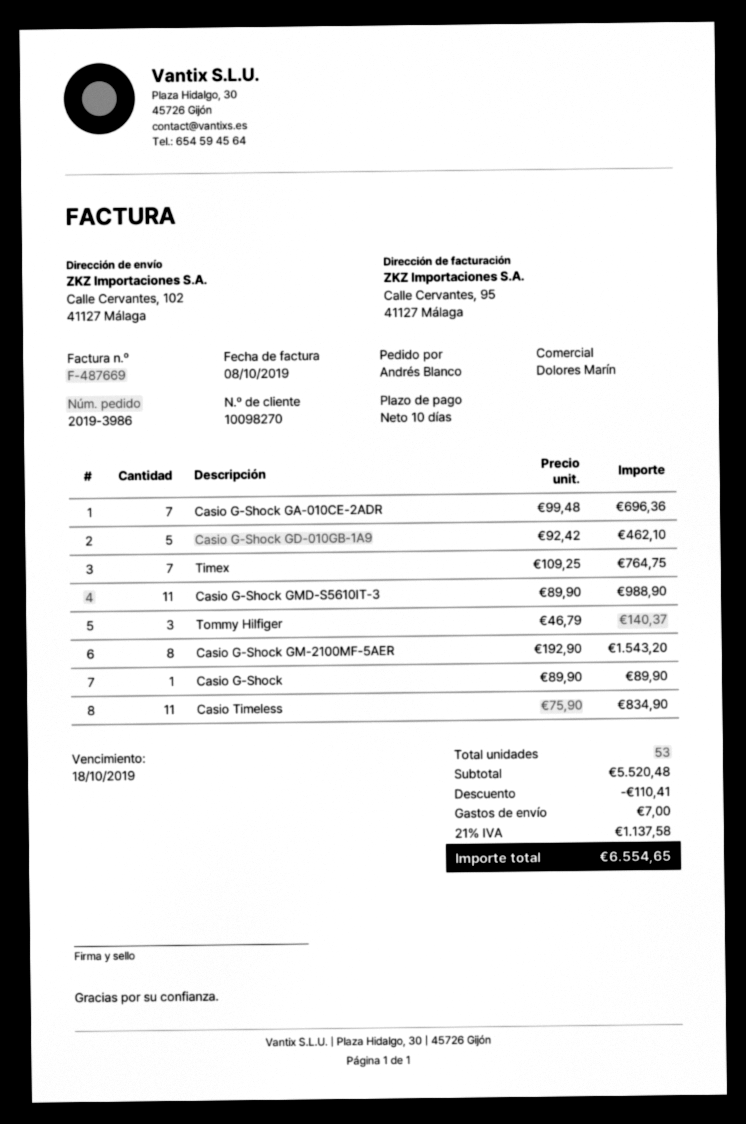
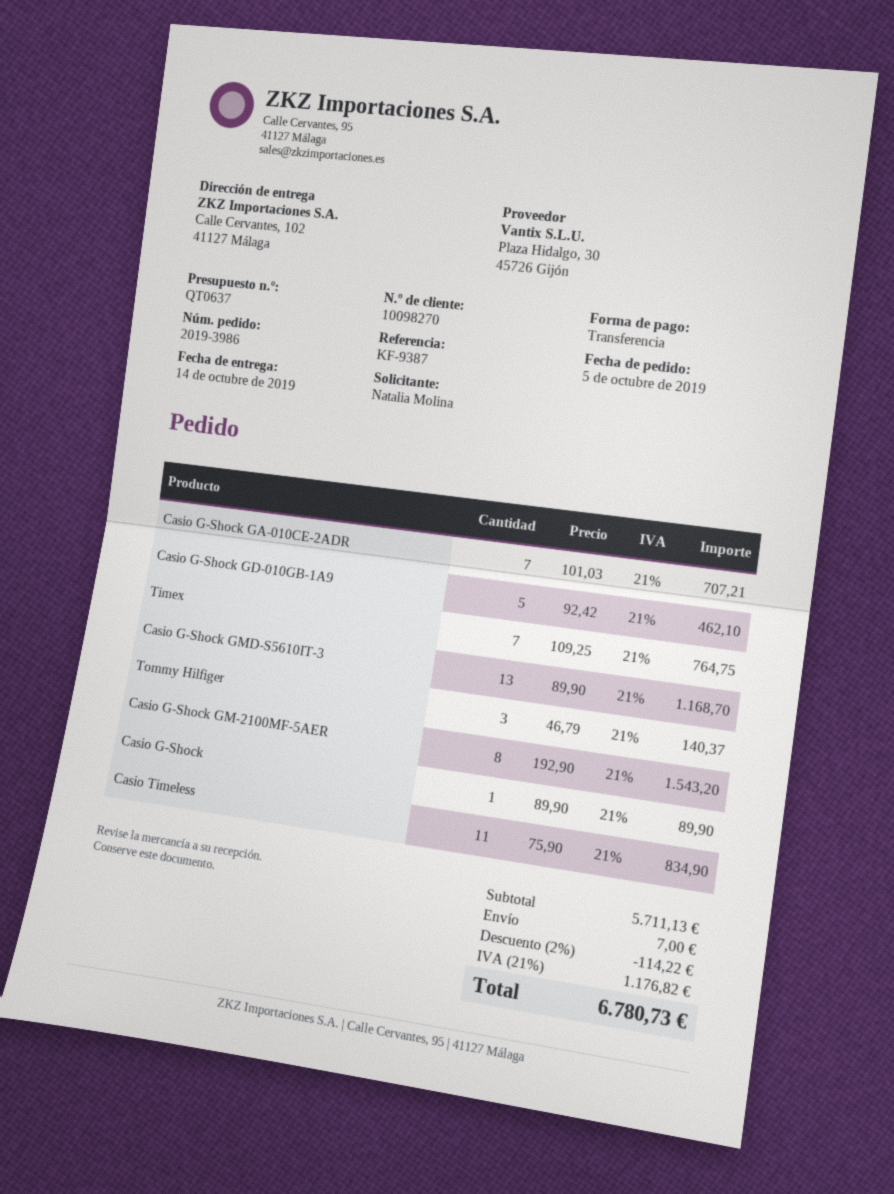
ordered by: Andrés Blanco -> Natalia Molina
Casio G-Shock GA-010CE-2ADR: 7 x 99.48 = 696.36 -> 7 x 101.03 = 707.21
Casio G-Shock GMD-S5610IT-3: 11 x 89.90 = 988.90 -> 13 x 89.90 = 1168.70
subtotal: 5520.48 -> 5711.13
discount: 110.41 -> 114.22
tax: 21% = 1137.58 -> 21% = 1176.82
total: 6554.65 -> 6780.73

